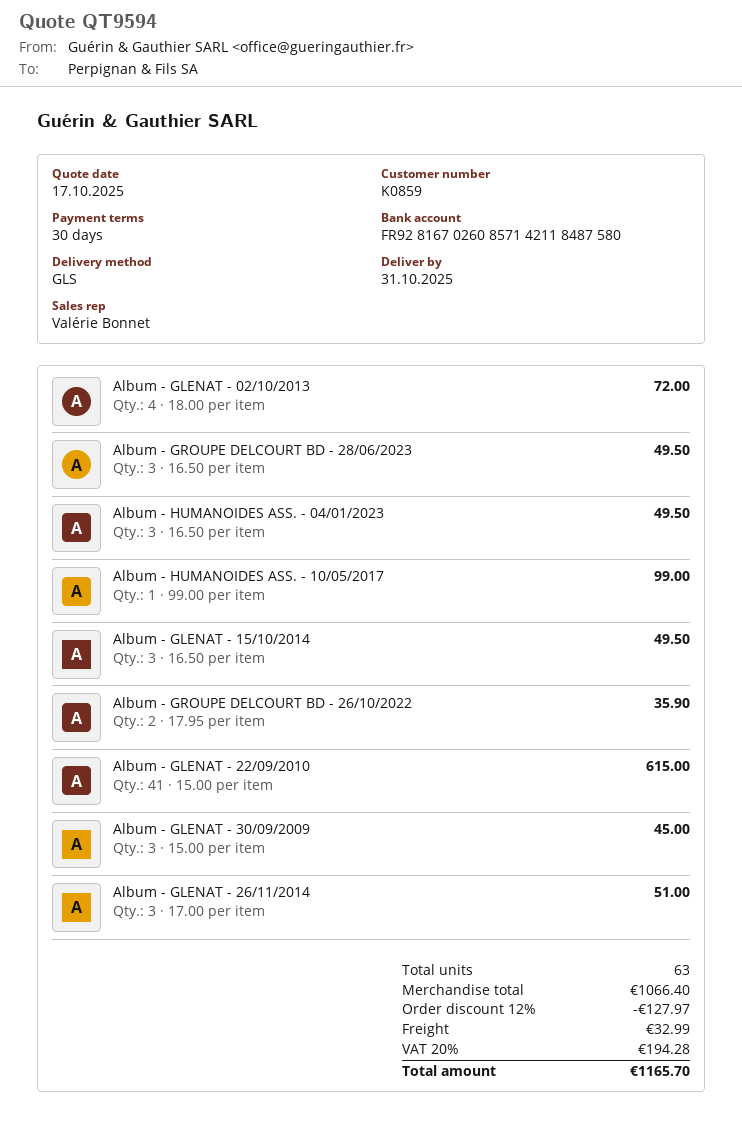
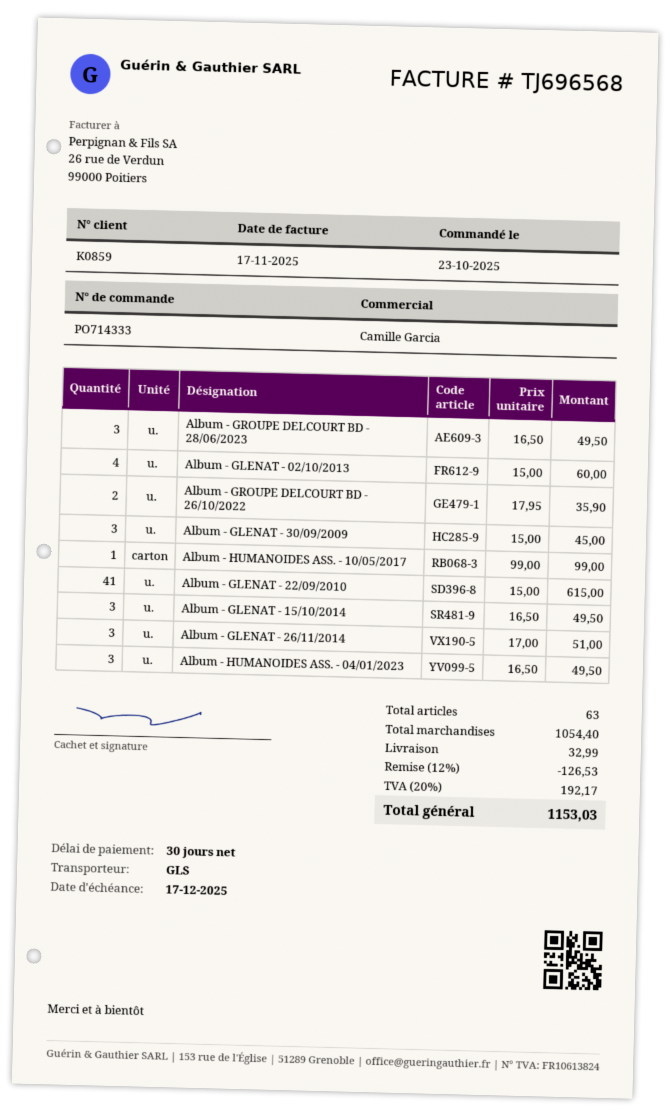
sales rep: Valérie Bonnet -> Camille Garcia
Album - GLENAT - 02/10/2013: 4 x 18.00 = 72.00 -> 4 x 15.00 = 60.00
subtotal: 1066.40 -> 1054.40
discount: 12% = 127.97 -> 12% = 126.53
tax: 20% = 194.28 -> 20% = 192.17
total: 1165.70 -> 1153.03

